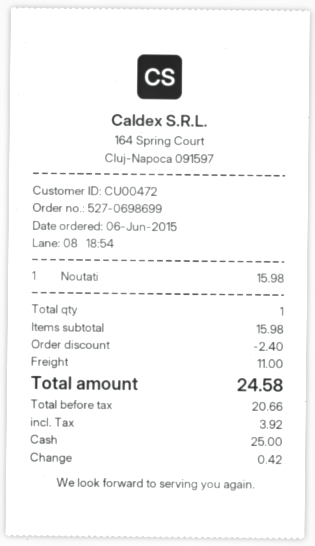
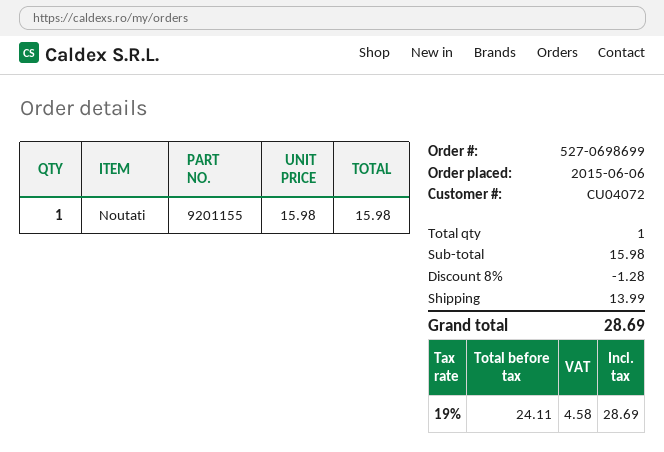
customer number: CU00472 -> CU04072
discount: 2.40 -> 1.28
shipping: 11.00 -> 13.99
net: 20.66 -> 24.11
tax: 3.92 -> 4.58
total: 24.58 -> 28.69

